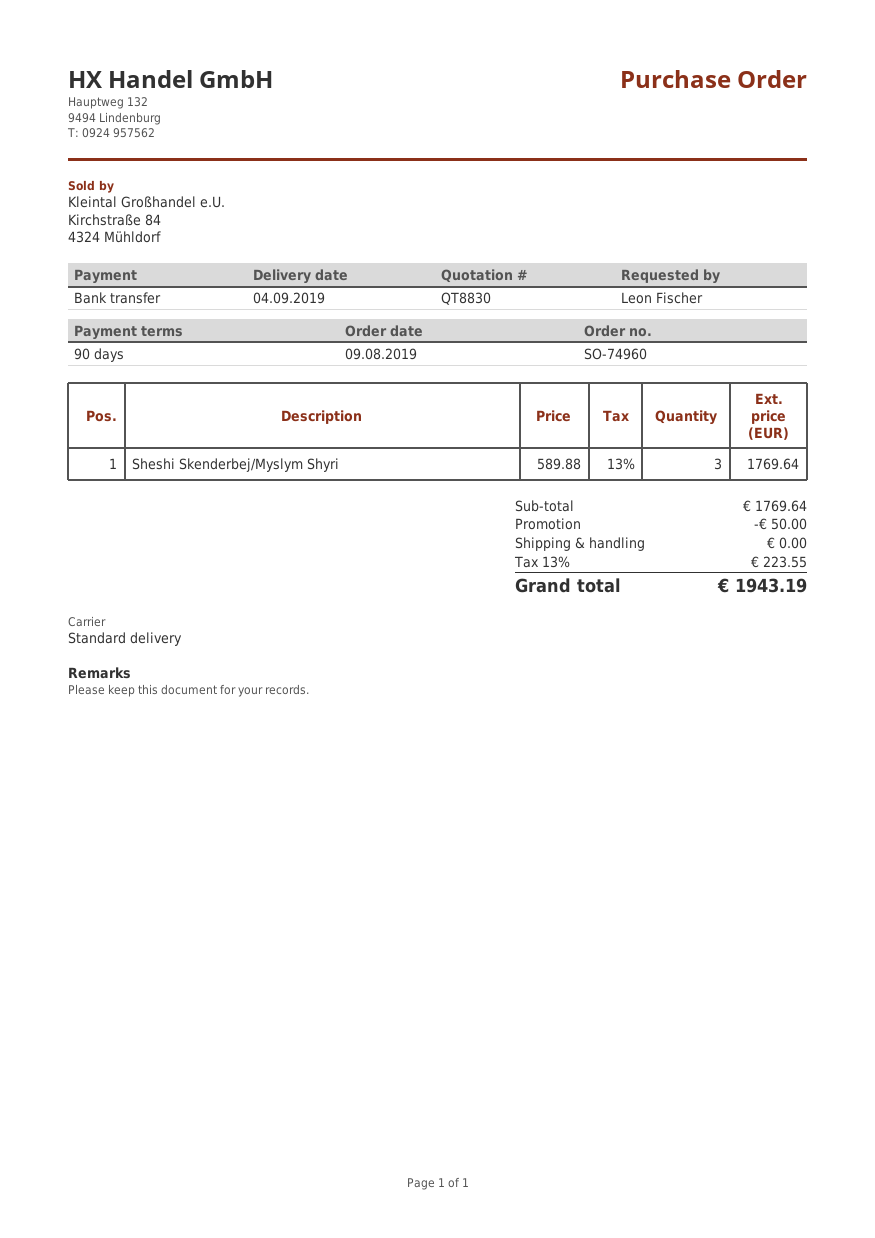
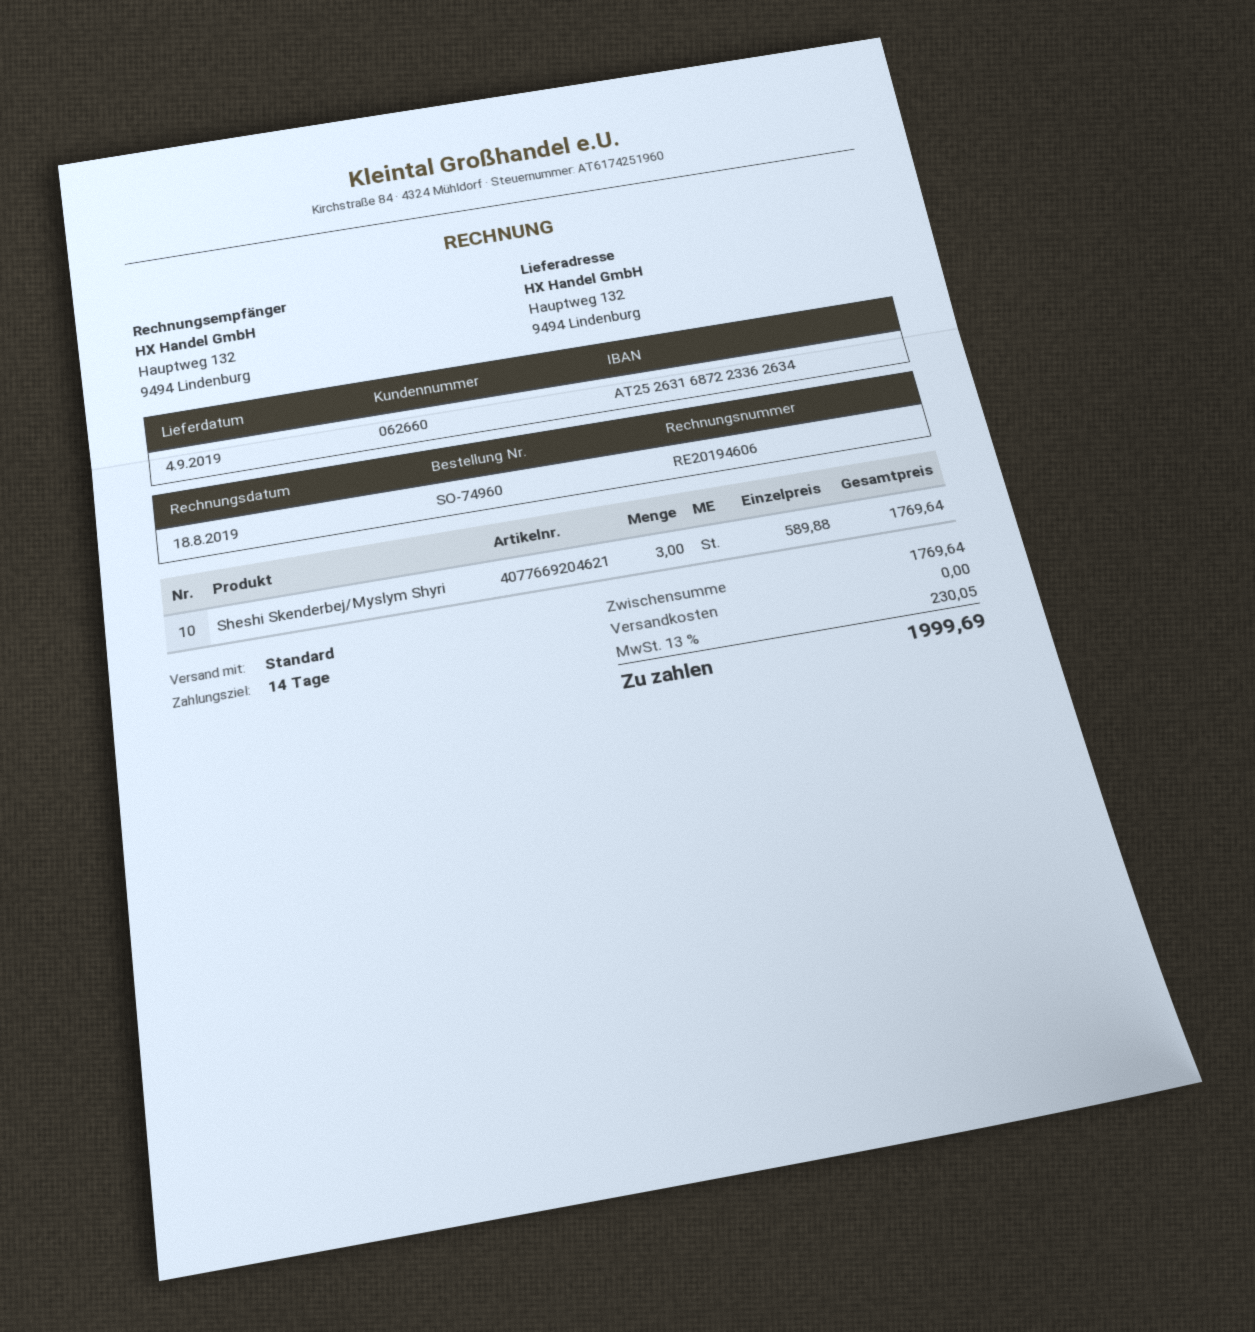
payment terms: 90 days -> 14 days
discount: 50.00 -> none
tax: 13% = 223.55 -> 13% = 230.05
total: 1943.19 -> 1999.69

